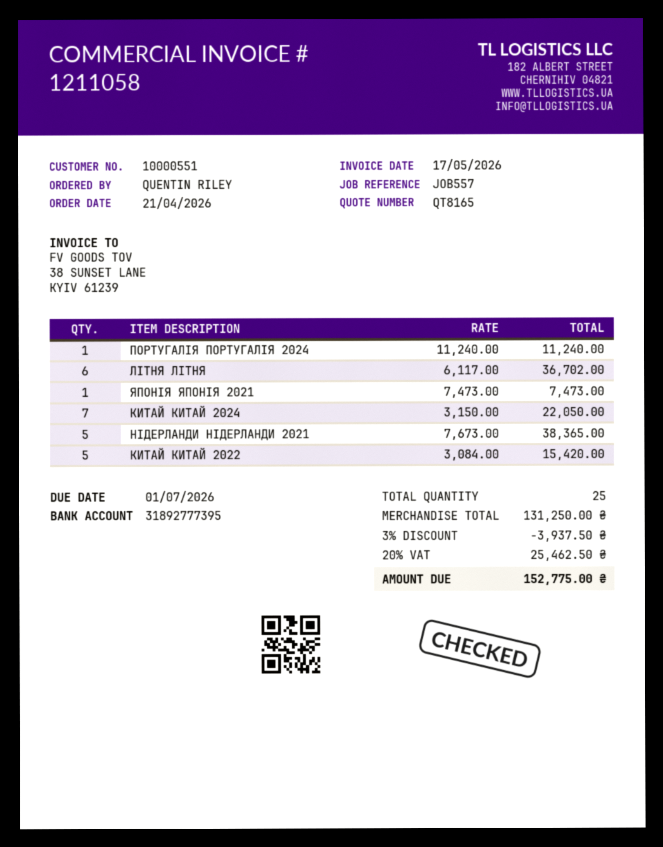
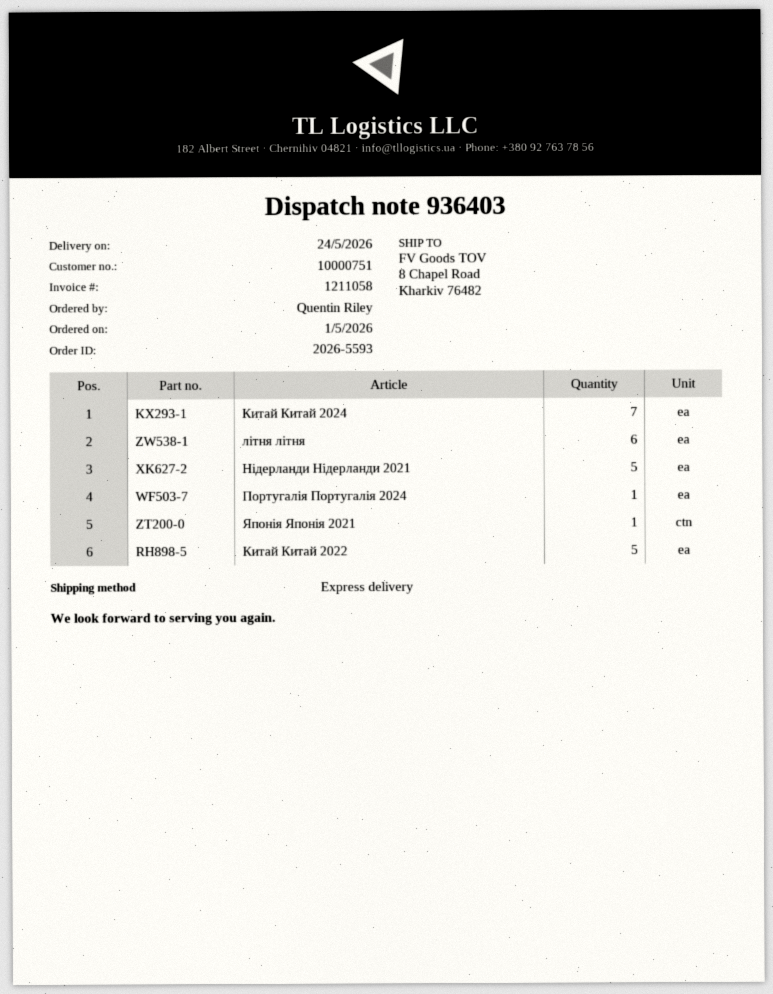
order date: 2026-04-21 -> 2026-05-01
customer number: 10000551 -> 10000751

